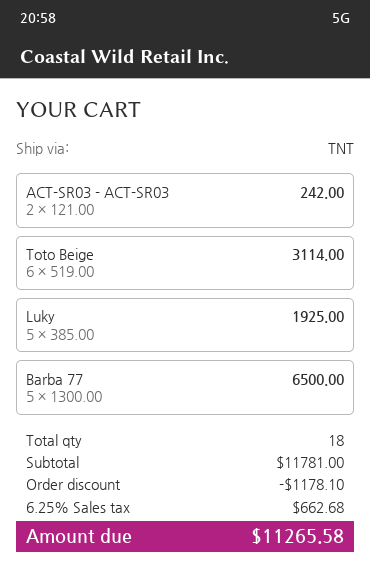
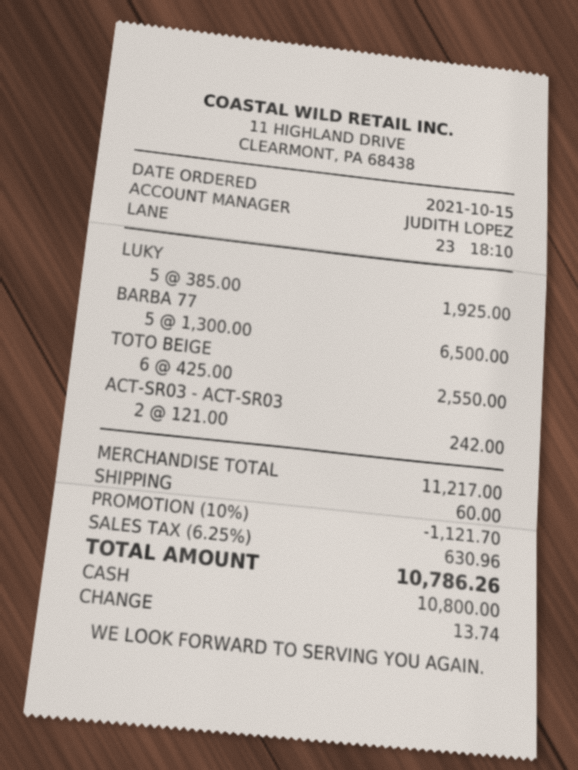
Toto Beige: 6 x 519.00 = 3114.00 -> 6 x 425.00 = 2550.00
subtotal: 11781.00 -> 11217.00
discount: 1178.10 -> 1121.70
shipping: none -> 60.00
tax: 6.25% = 662.68 -> 6.25% = 630.96
total: 11265.58 -> 10786.26

